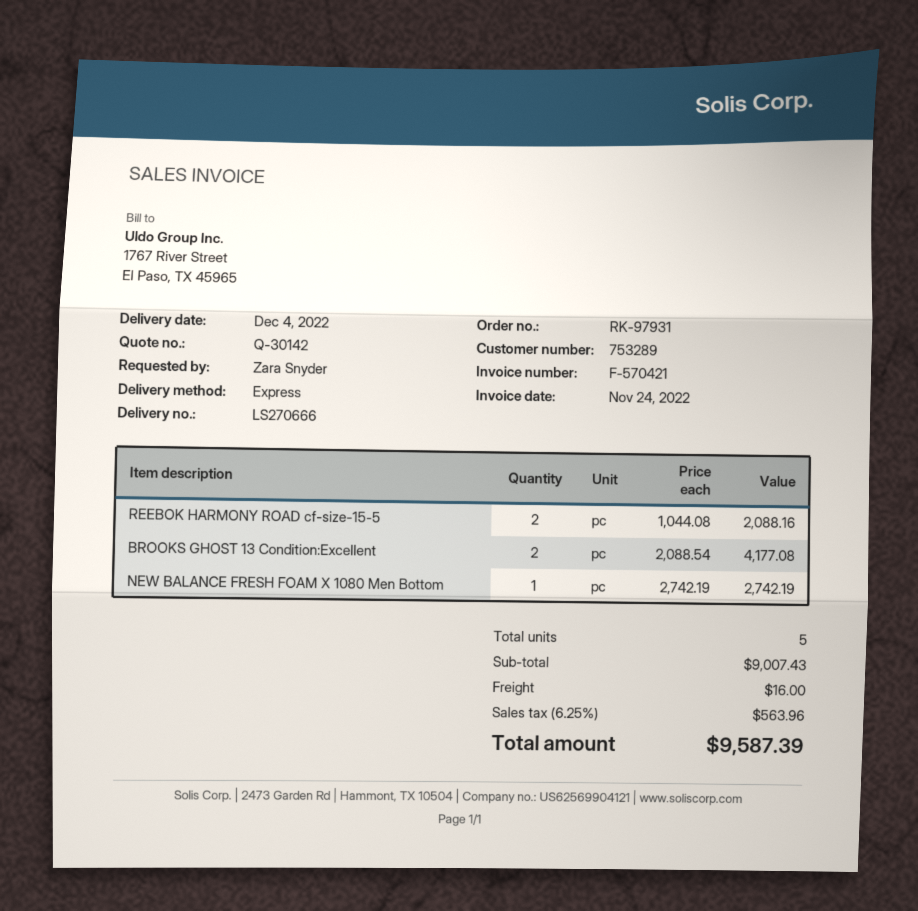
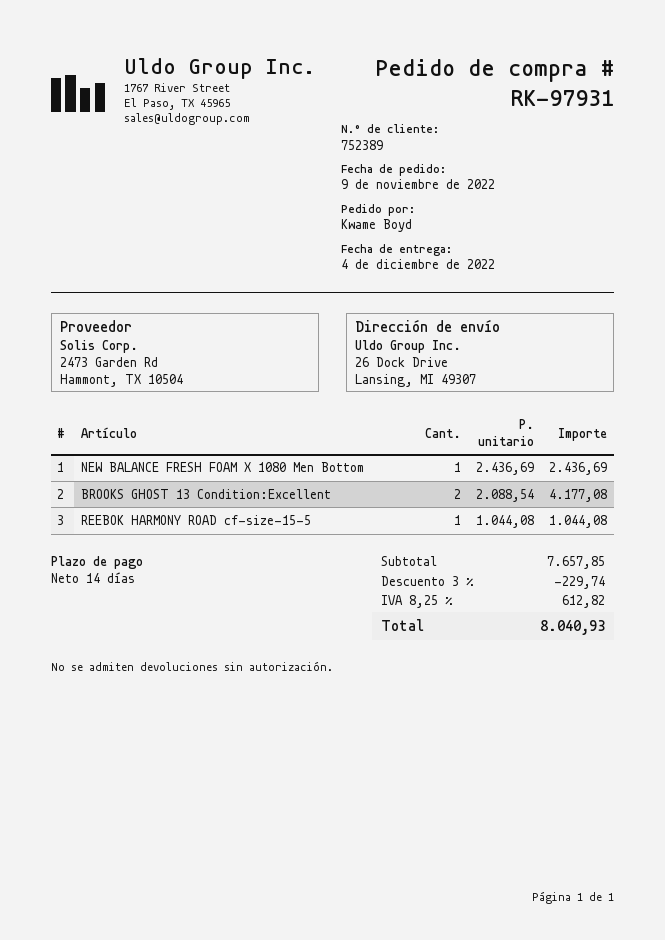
customer number: 753289 -> 752389
ordered by: Zara Snyder -> Kwame Boyd
REEBOK HARMONY ROAD cf-size-15-5: 2 x 1044.08 = 2088.16 -> 1 x 1044.08 = 1044.08
NEW BALANCE FRESH FOAM X 1080 Men Bottom: 1 x 2742.19 = 2742.19 -> 1 x 2436.69 = 2436.69
subtotal: 9007.43 -> 7657.85
discount: none -> 3% = 229.74
shipping: 16.00 -> none
tax: 6.25% = 563.96 -> 8.25% = 612.82
total: 9587.39 -> 8040.93

